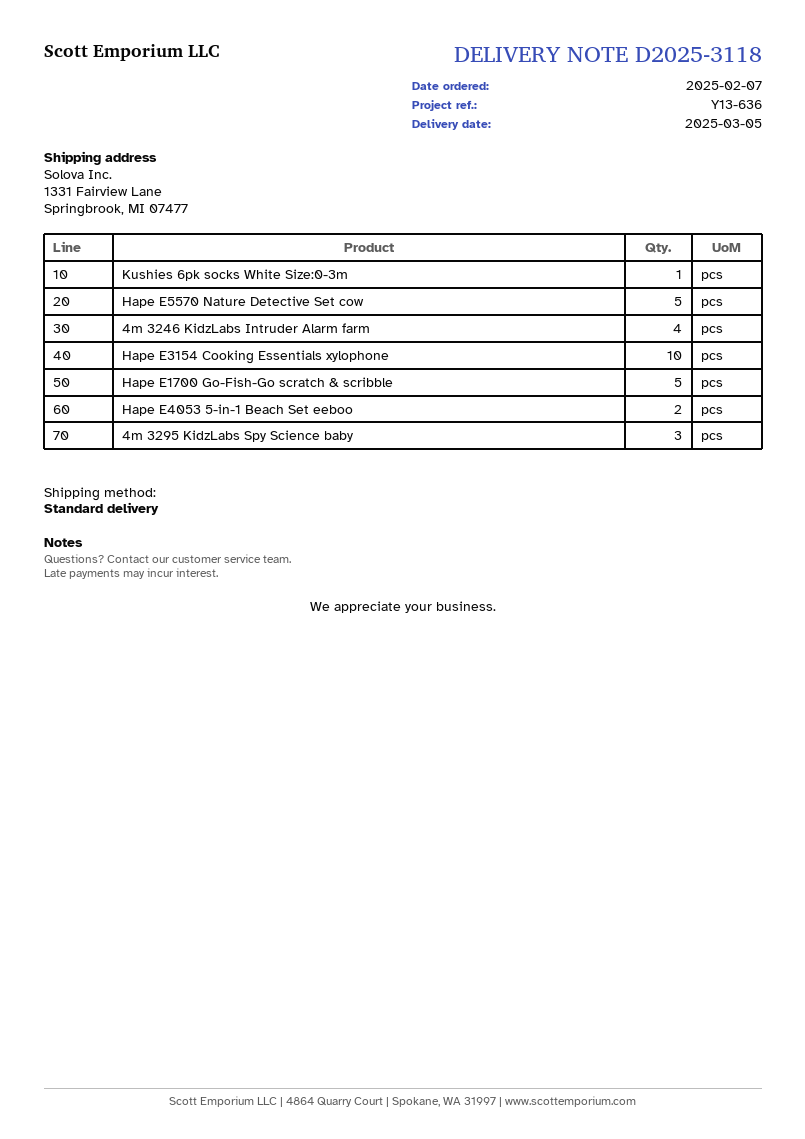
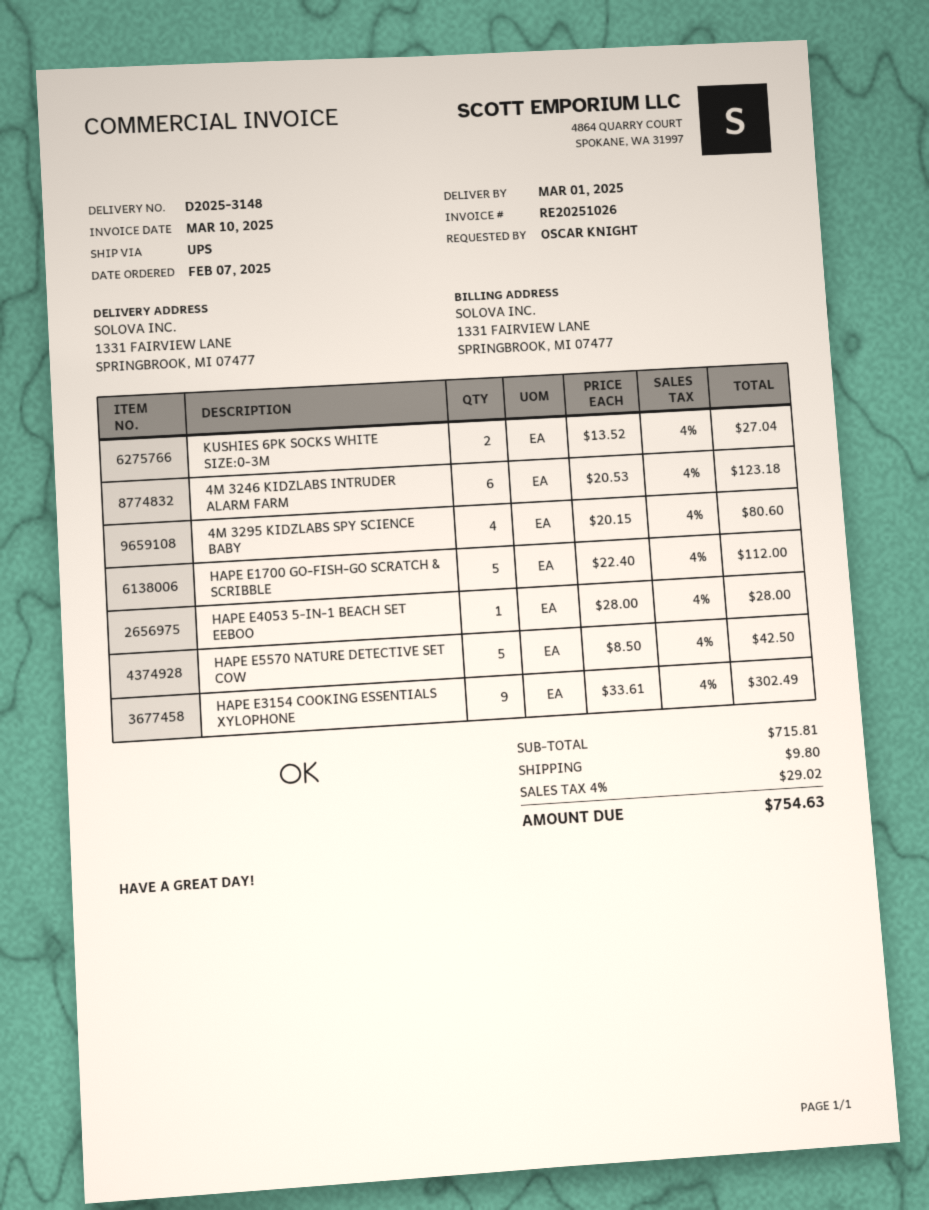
delivery note number: D2025-3118 -> D2025-3148
delivery date: 2025-03-05 -> 2025-03-01
shipping method: standard -> UPS
Kushies 6pk socks White Size:0-3m: 1 -> 2
4m 3246 KidzLabs Intruder Alarm farm: 4 -> 6
Hape E3154 Cooking Essentials xylophone: 10 -> 9
Hape E4053 5-in-1 Beach Set eeboo: 2 -> 1
4m 3295 KidzLabs Spy Science baby: 3 -> 4

